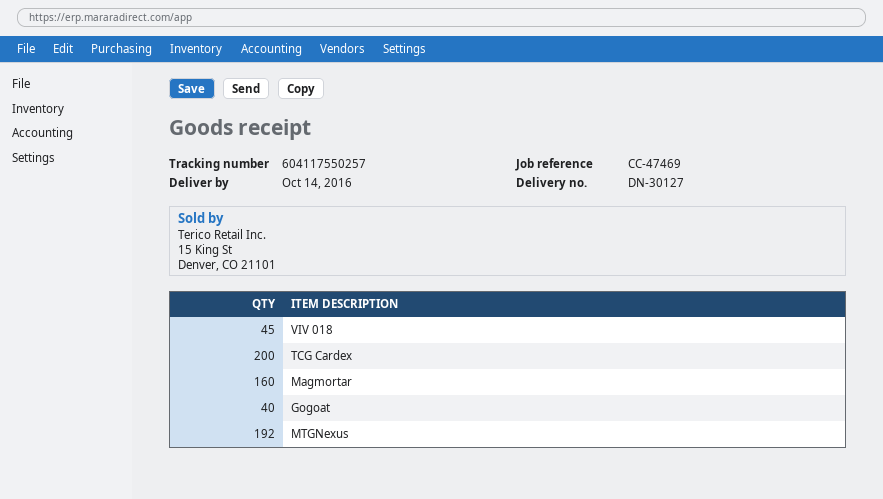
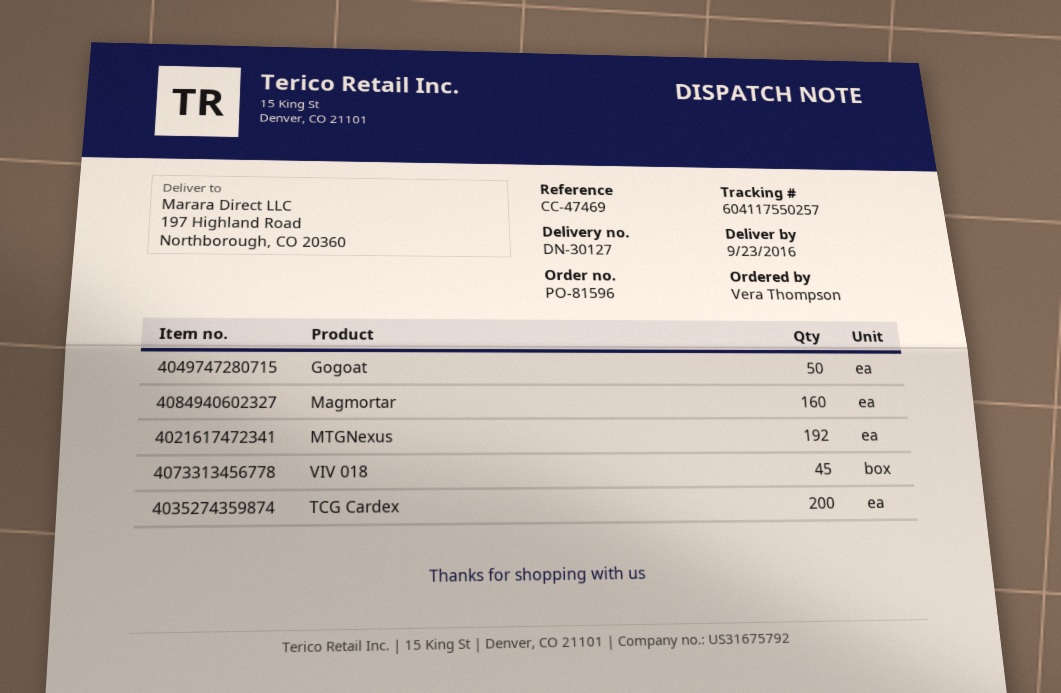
delivery date: 2016-10-14 -> 2016-09-23
Gogoat: 40 -> 50

